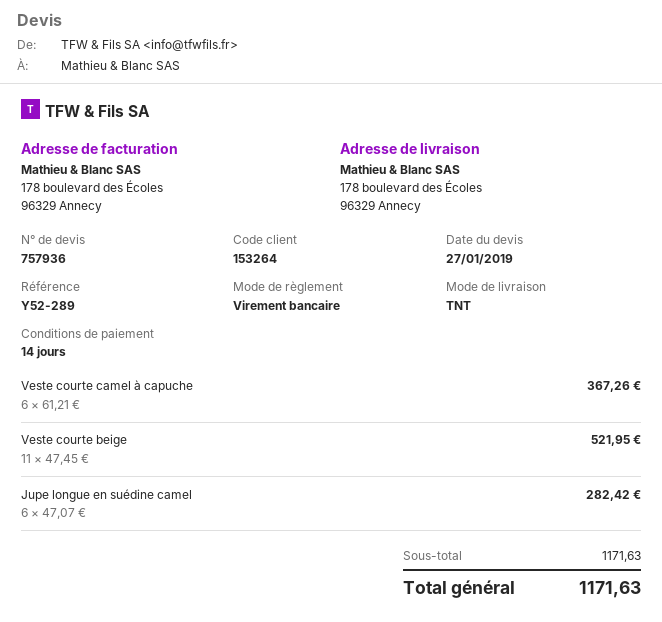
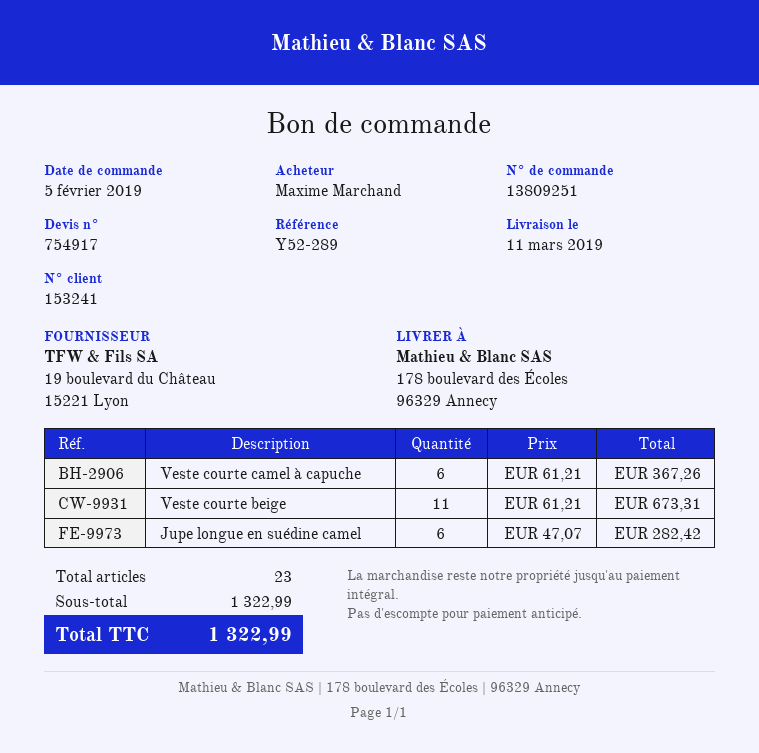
quote number: 757936 -> 754917
customer number: 153264 -> 153241
Veste courte beige: 11 x 47.45 = 521.95 -> 11 x 61.21 = 673.31
subtotal: 1171.63 -> 1322.99
total: 1171.63 -> 1322.99

